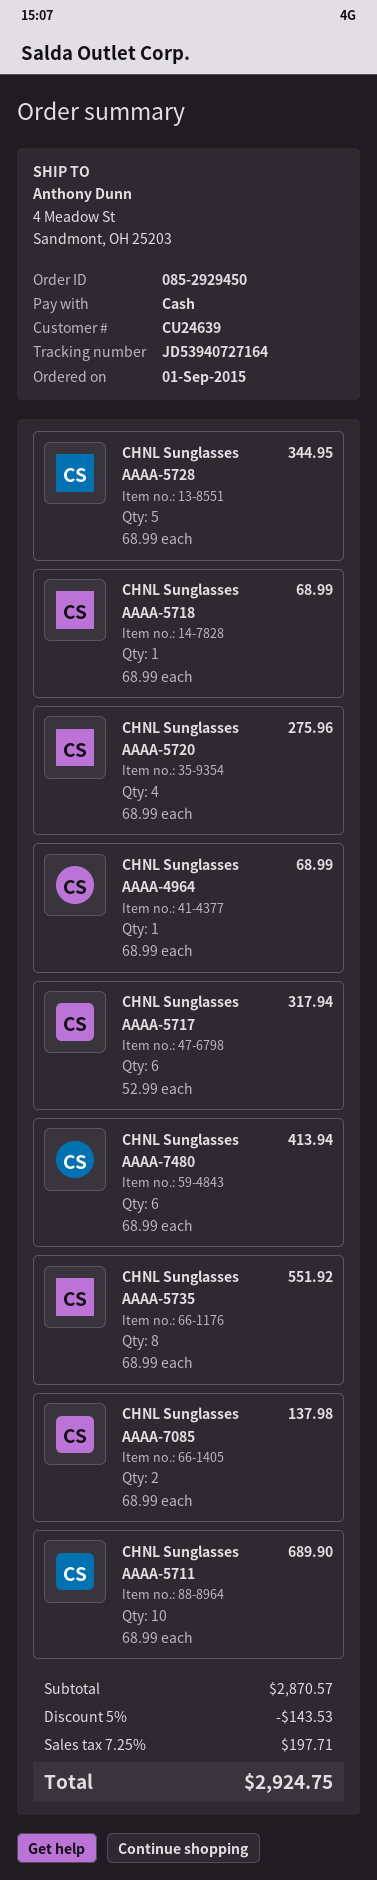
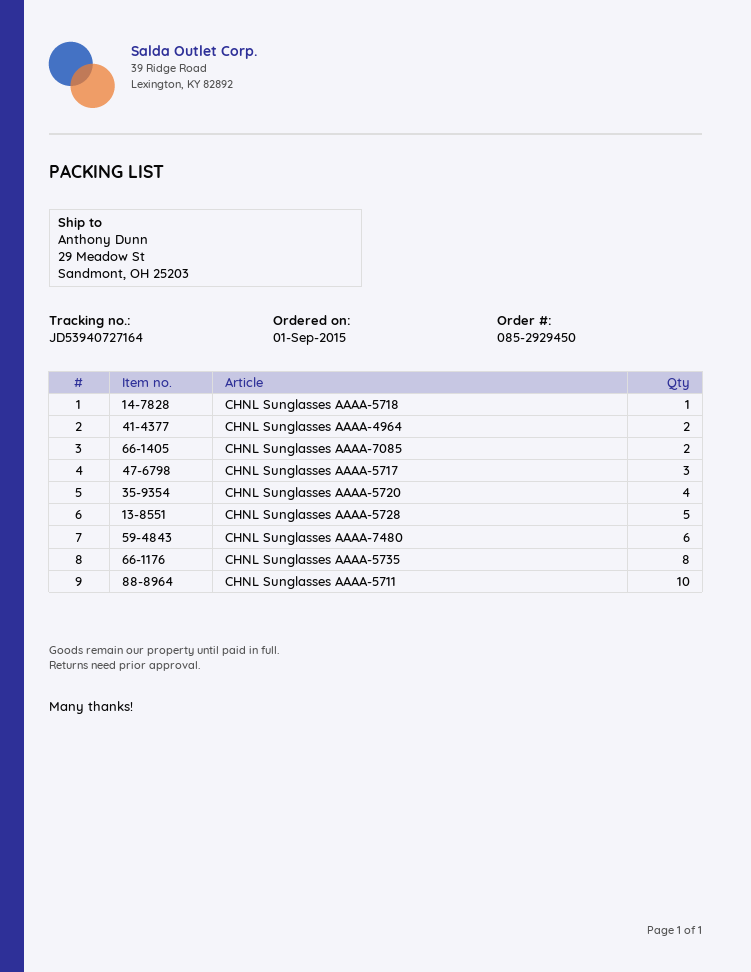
ship to: 4 Meadow St, Sandmont, OH 25203 -> 29 Meadow St, Sandmont, OH 25203
CHNL Sunglasses AAAA-4964: 1 -> 2
CHNL Sunglasses AAAA-5717: 6 -> 3

